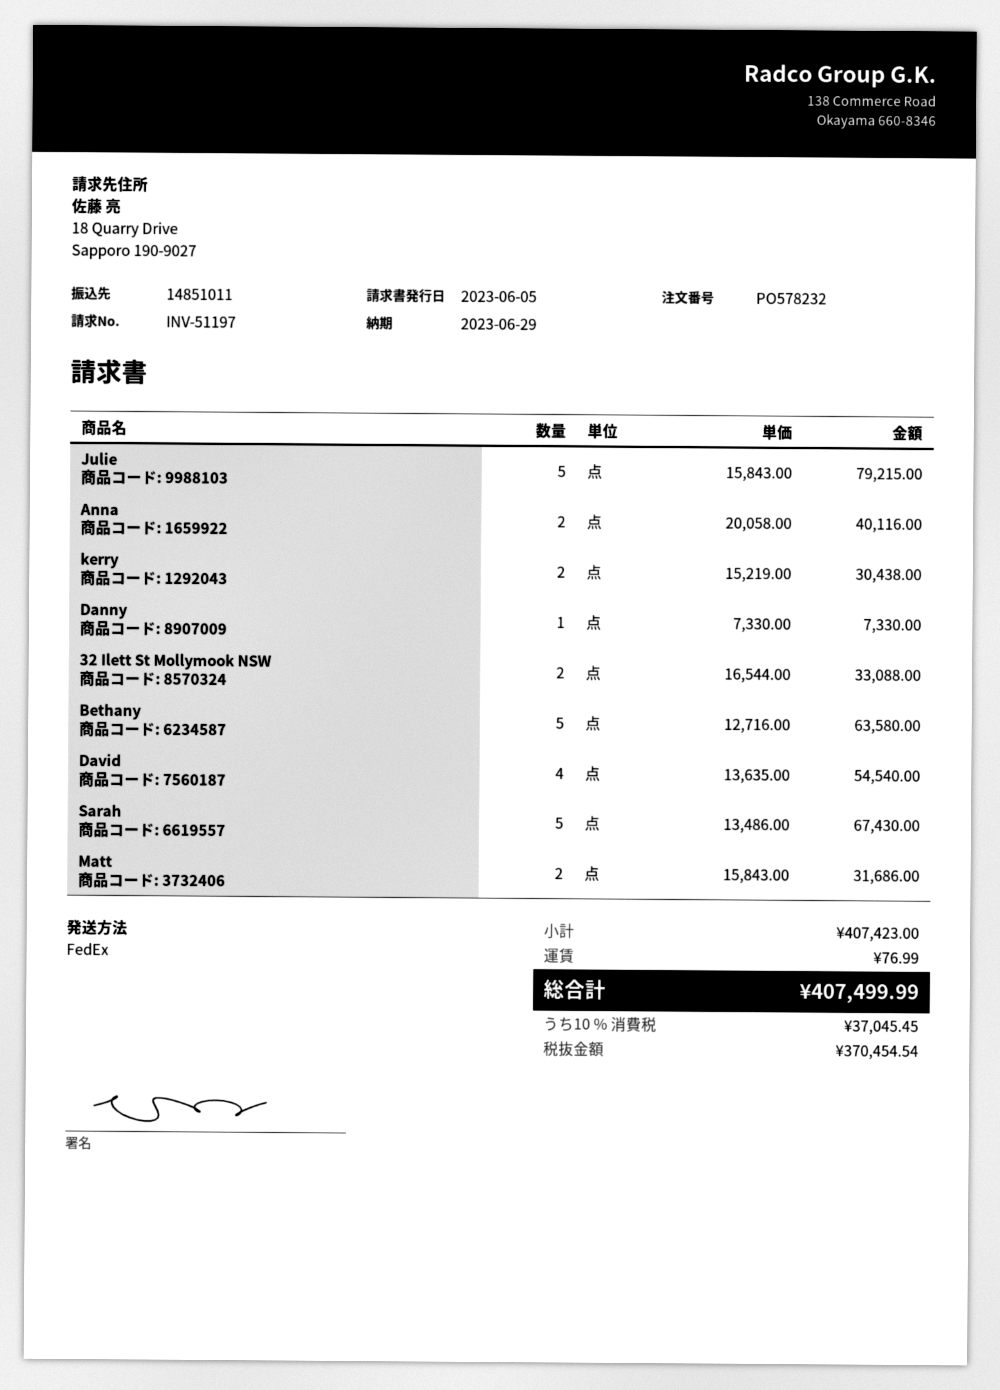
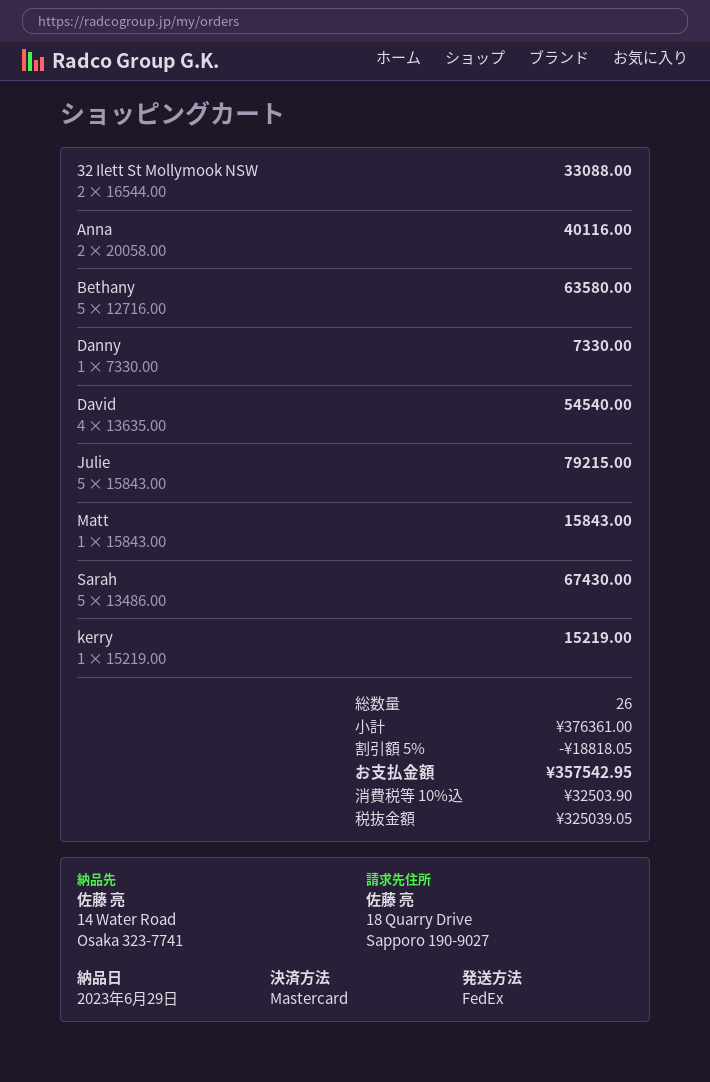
kerry: 2 x 15219.00 = 30438.00 -> 1 x 15219.00 = 15219.00
Matt: 2 x 15843.00 = 31686.00 -> 1 x 15843.00 = 15843.00
subtotal: 407423.00 -> 376361.00
discount: none -> 5% = 18818.05
shipping: 76.99 -> none
net: 370454.54 -> 325039.05
tax: 10% = 37045.45 -> 10% = 32503.90
total: 407499.99 -> 357542.95

